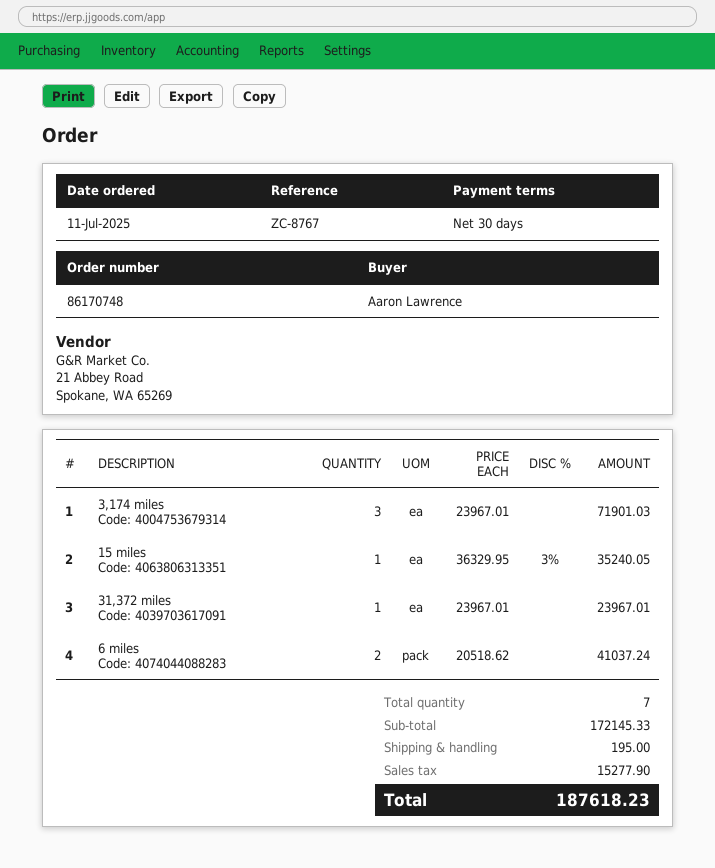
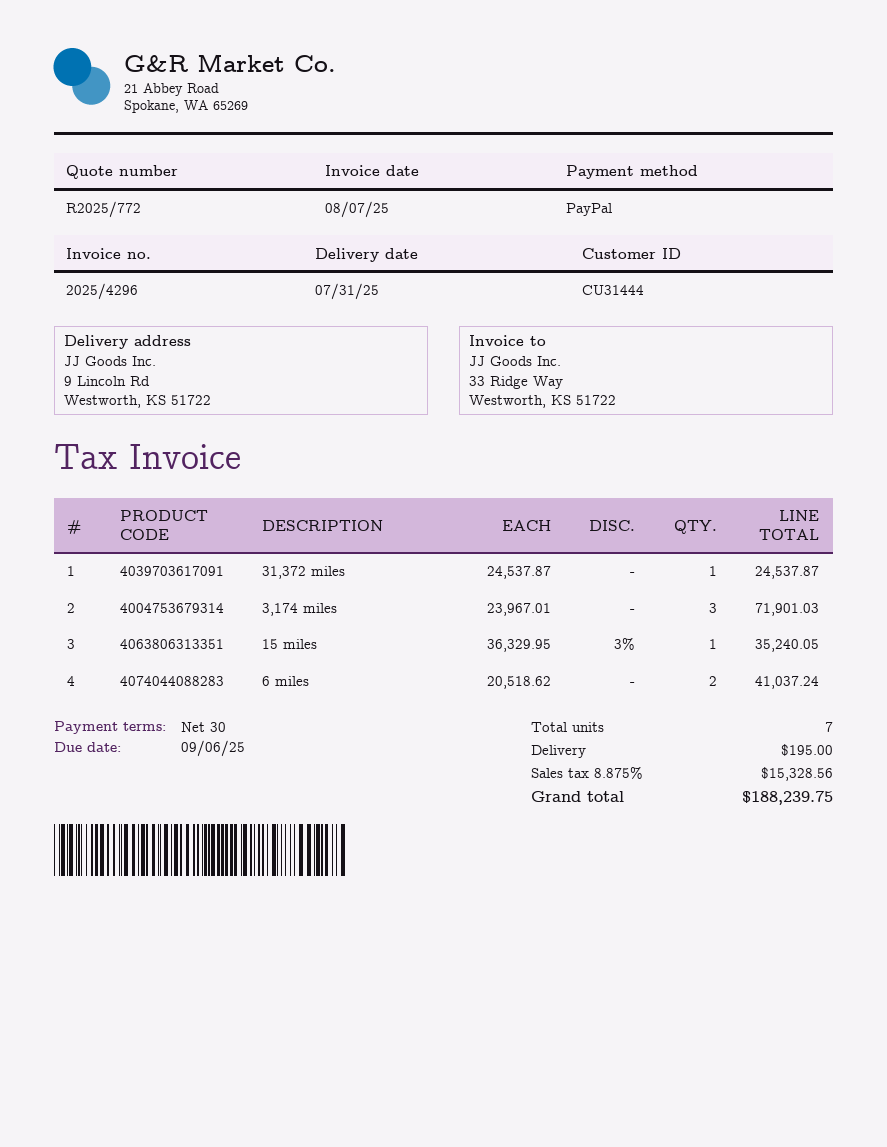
31,372 miles: 1 x 23967.01 = 23967.01 -> 1 x 24537.87 = 24537.87
tax: 15277.90 -> 15328.56
total: 187618.23 -> 188239.75

